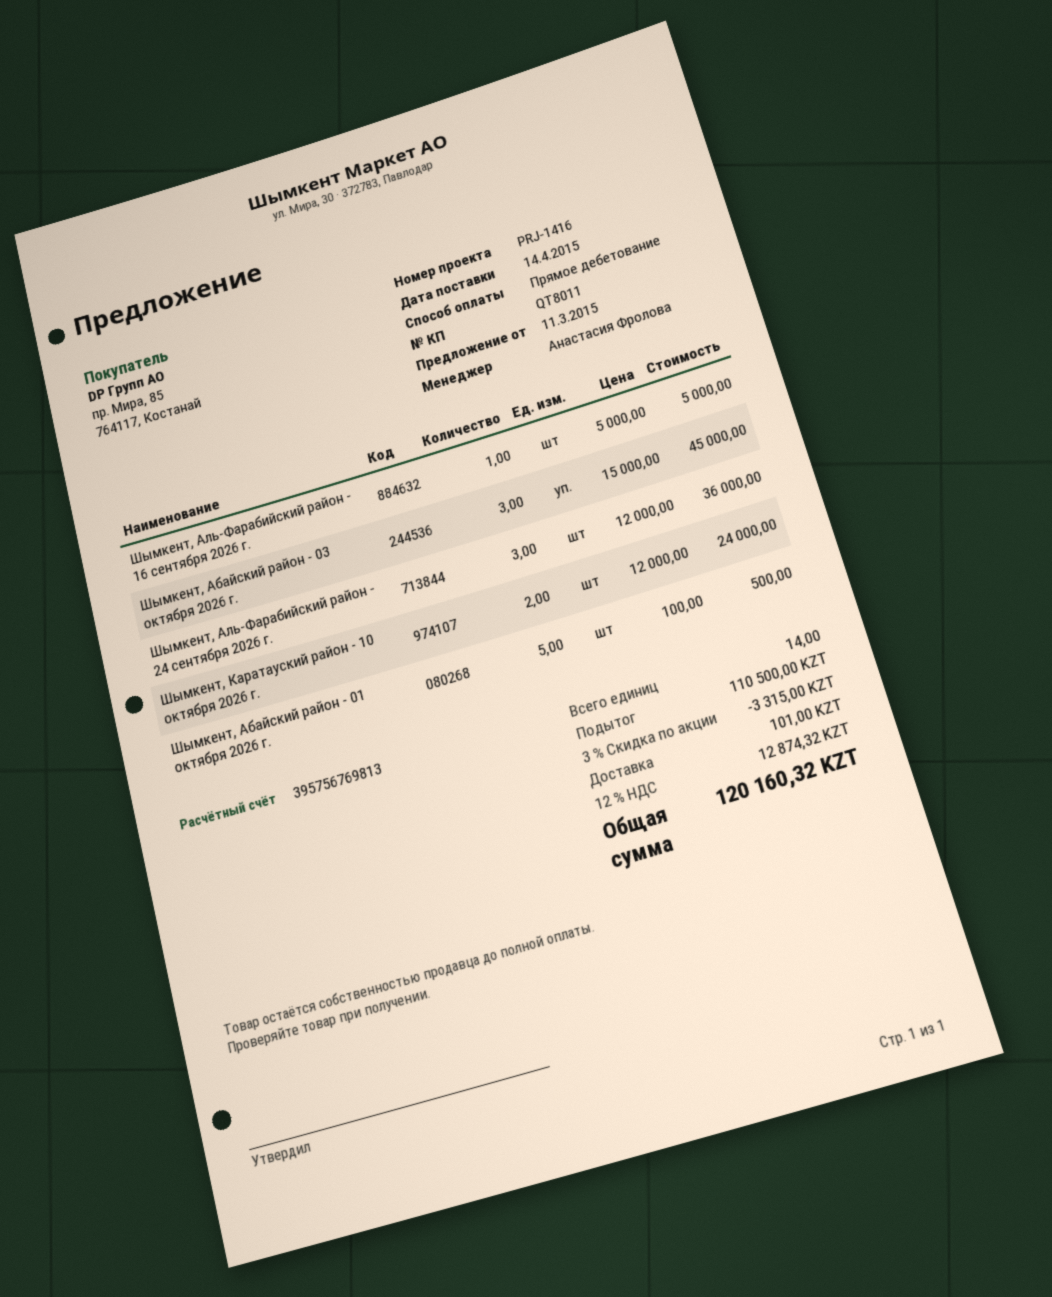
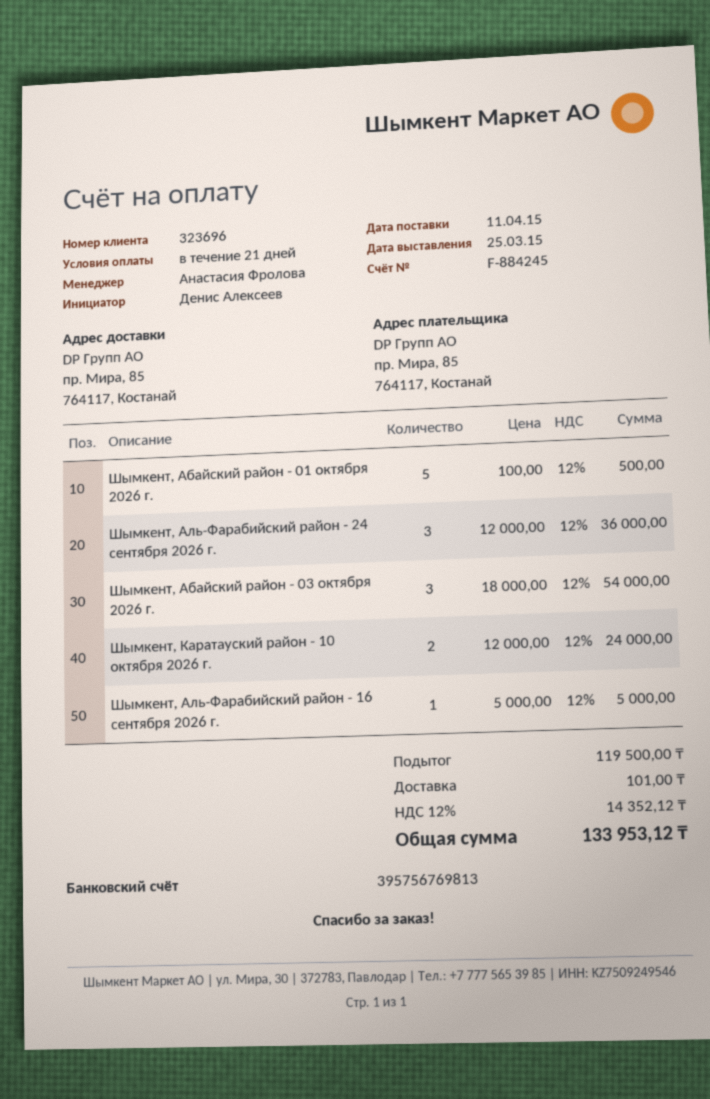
delivery date: 2015-04-14 -> 2015-04-11
Шымкент, Абайский район - 03 октября 2026 г.: 3 x 15000.00 = 45000.00 -> 3 x 18000.00 = 54000.00
subtotal: 110500.00 -> 119500.00
discount: 3% = 3315.00 -> none
tax: 12% = 12874.32 -> 12% = 14352.12
total: 120160.32 -> 133953.12

